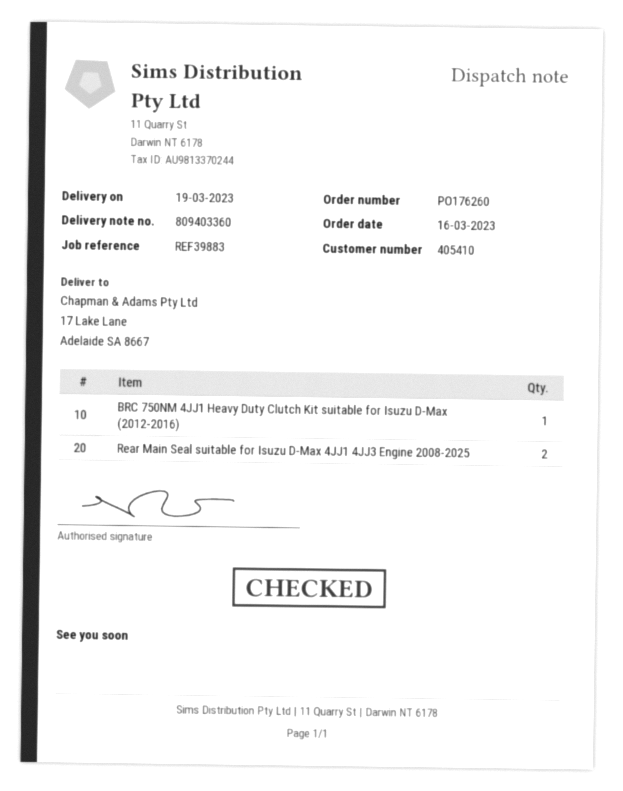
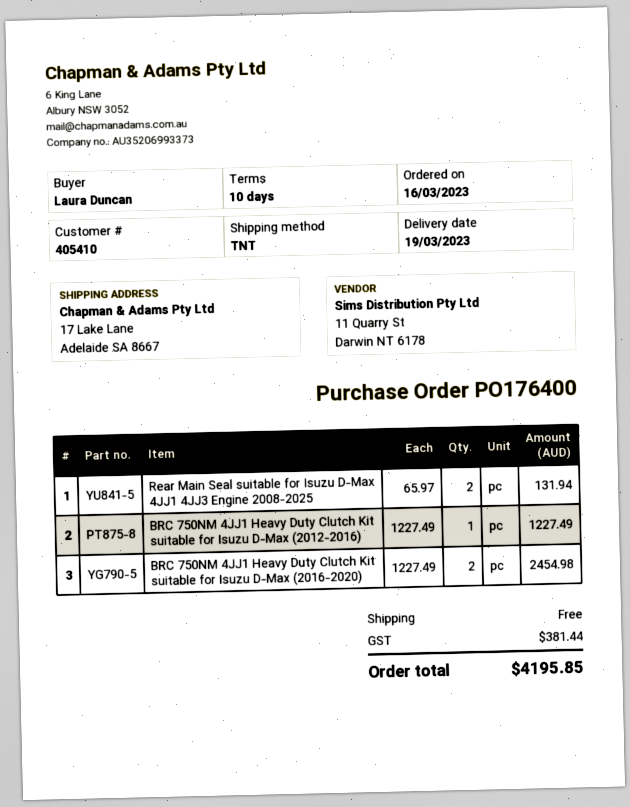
order number: PO176260 -> PO176400
BRC 750NM 4JJ1 Heavy Duty Clutch Kit suitable for Isuzu D-Max (2016-2020): none -> 2

